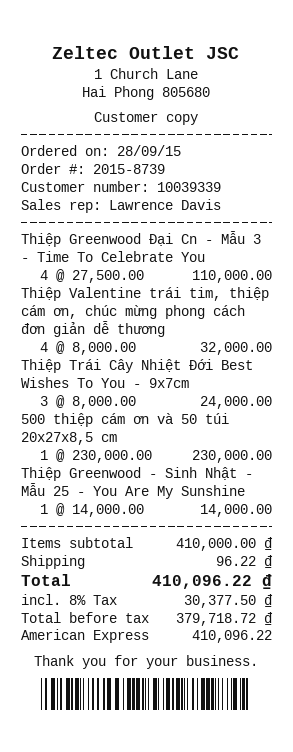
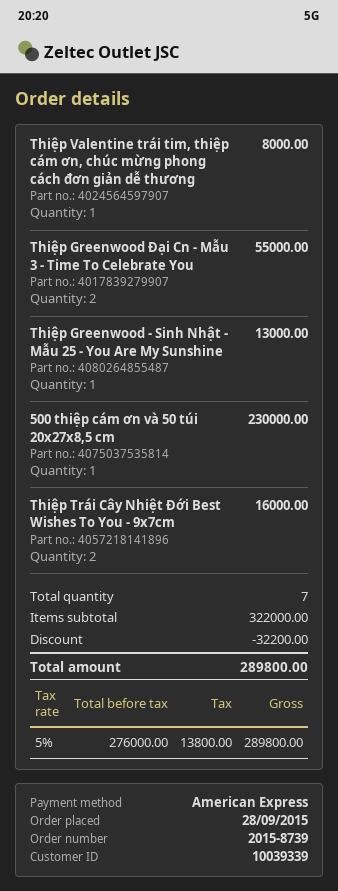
Thiệp Greenwood Đại Cn - Mẫu 3 - Time To Celebrate You: 4 for 110000.00 -> 2 for 55000.00
Thiệp Valentine trái tim, thiệp cám ơn, chúc mừng phong cách đơn giản dễ thương: 4 for 32000.00 -> 1 for 8000.00
Thiệp Trái Cây Nhiệt Đới Best Wishes To You - 9x7cm: 3 for 24000.00 -> 2 for 16000.00
Thiệp Greenwood - Sinh Nhật - Mẫu 25 - You Are My Sunshine: 1 for 14000.00 -> 1 for 13000.00
subtotal: 410000.00 -> 322000.00
discount: none -> 32200.00
shipping: 96.22 -> none
net: 379718.72 -> 276000.00
tax: 8% = 30377.50 -> 5% = 13800.00
total: 410096.22 -> 289800.00

